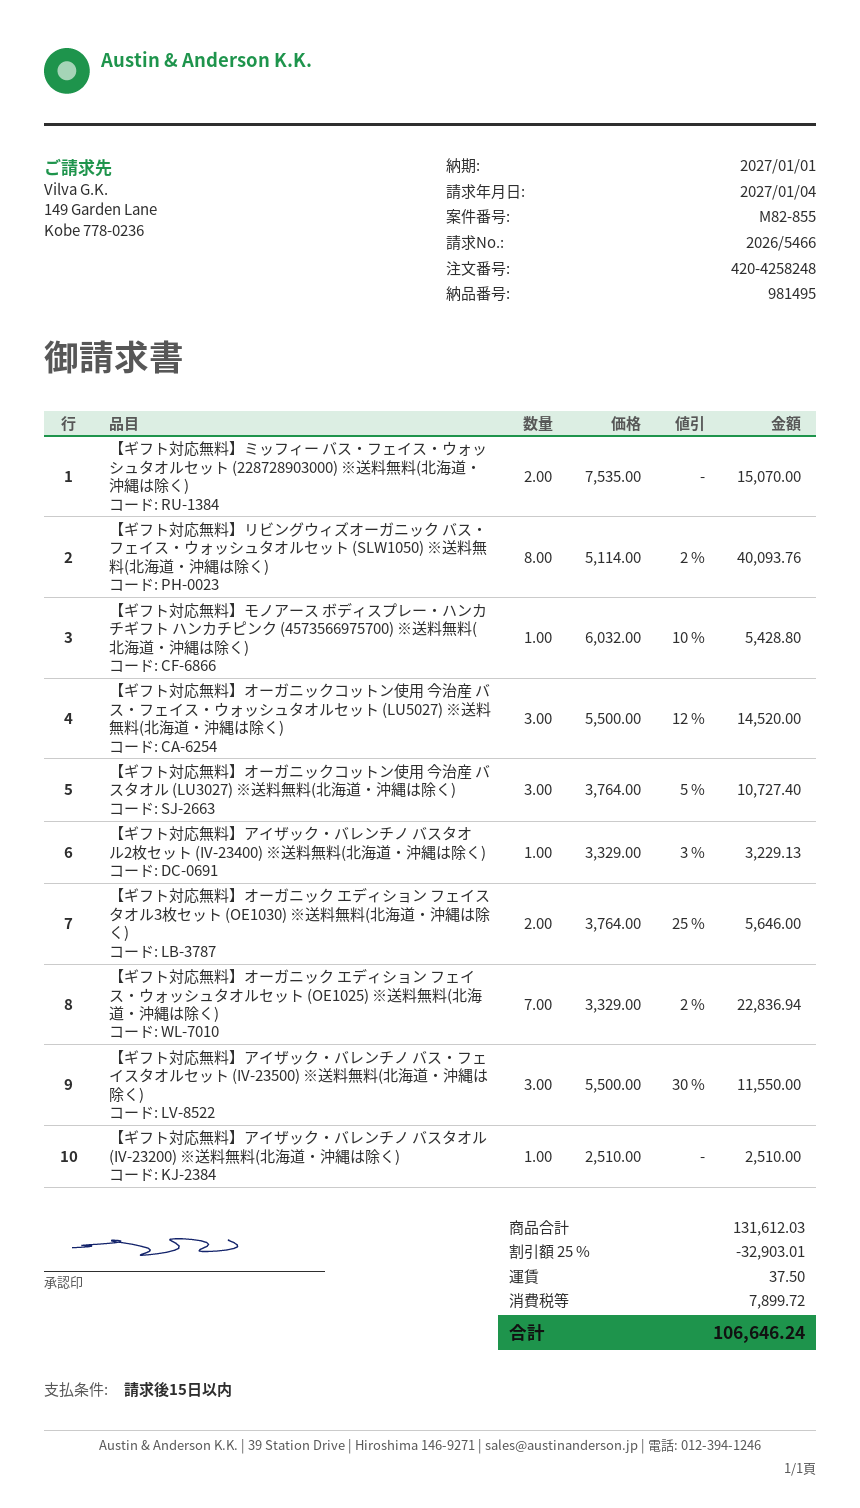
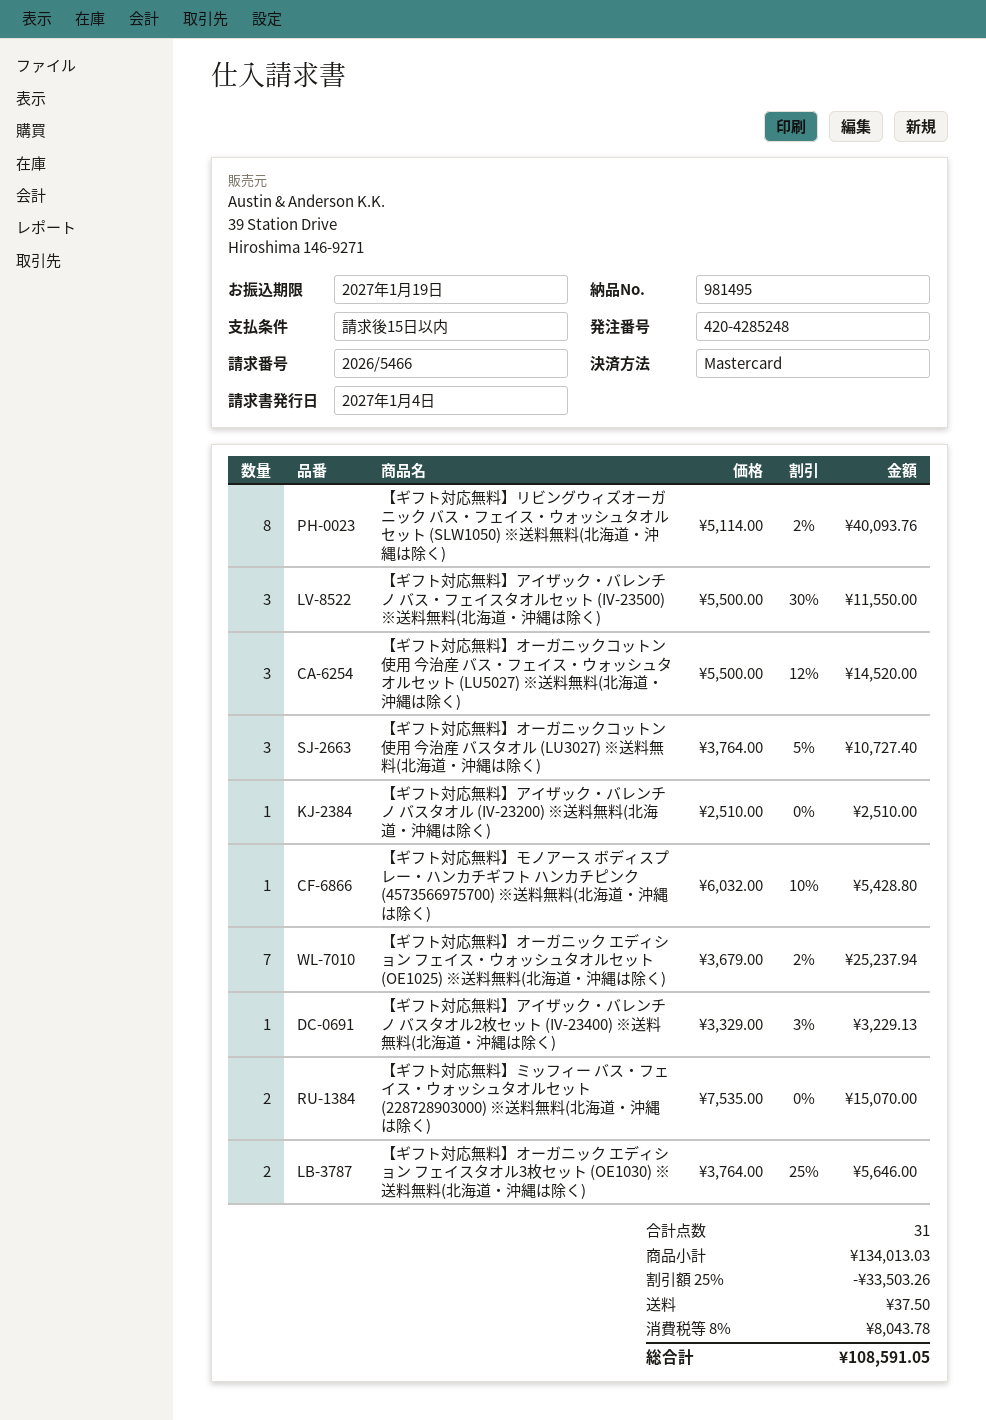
order number: 420-4258248 -> 420-4285248
【ギフト対応無料】オーガニック エディション フェイス・ウォッシュタオルセット (OE1025) ※送料無料(北海道・沖縄は除く): 7 x 3329.00 - 2% = 22836.94 -> 7 x 3679.00 - 2% = 25237.94
subtotal: 131612.03 -> 134013.03
discount: 25% = 32903.01 -> 25% = 33503.26
tax: 7899.72 -> 8043.78
total: 106646.24 -> 108591.05

